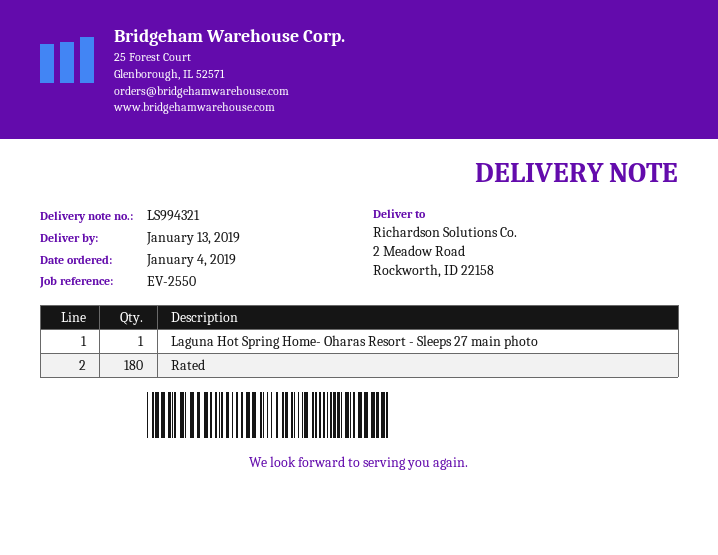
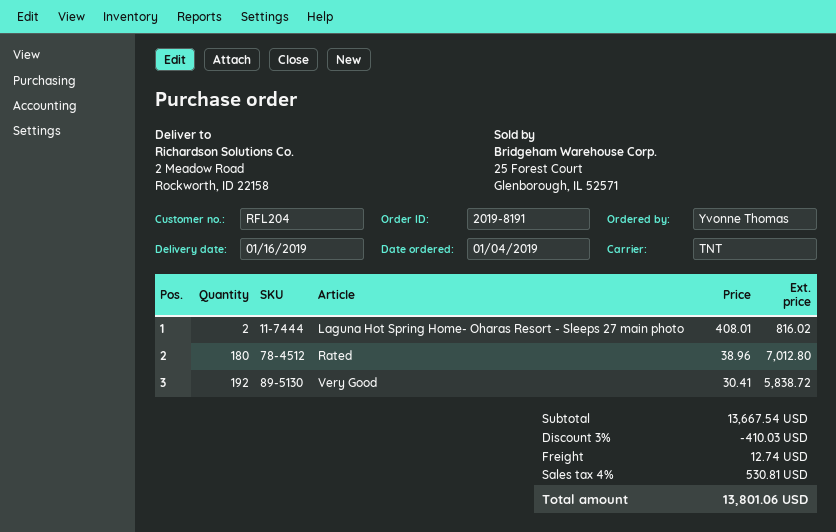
delivery date: 2019-01-13 -> 2019-01-16
Laguna Hot Spring Home- Oharas Resort - Sleeps 27 main photo: 1 -> 2
Very Good: none -> 192

